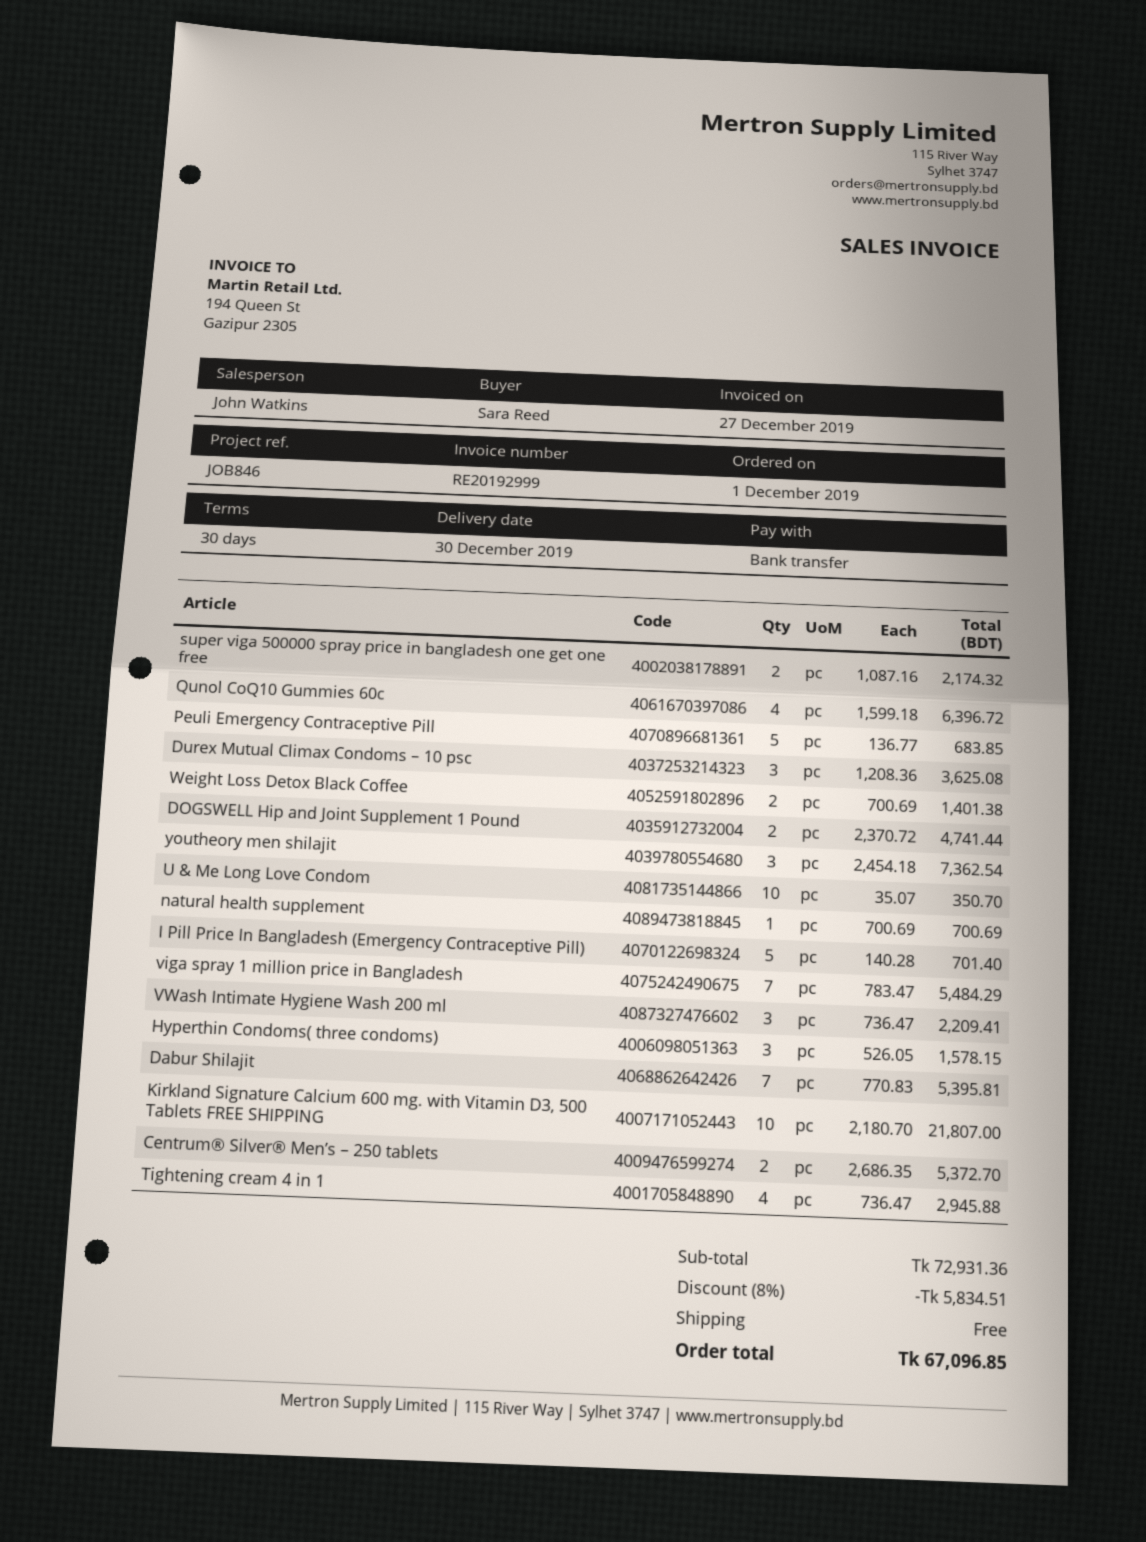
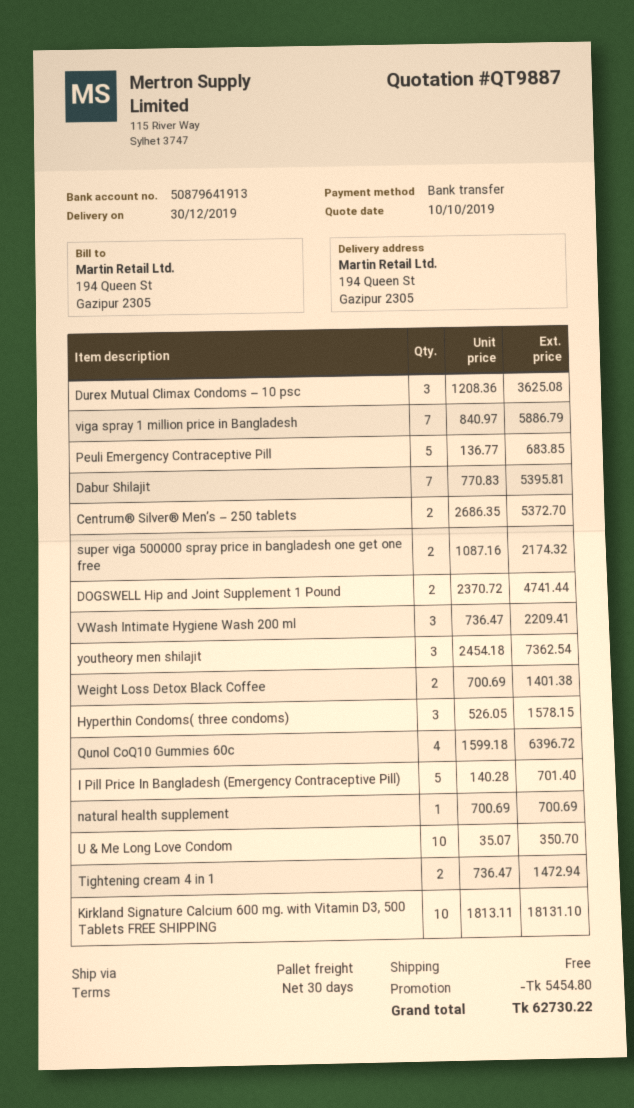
viga spray 1 million price in Bangladesh: 7 x 783.47 = 5484.29 -> 7 x 840.97 = 5886.79
Kirkland Signature Calcium 600 mg. with Vitamin D3, 500 Tablets FREE SHIPPING: 10 x 2180.70 = 21807.00 -> 10 x 1813.11 = 18131.10
Tightening cream 4 in 1: 4 x 736.47 = 2945.88 -> 2 x 736.47 = 1472.94
discount: 5834.51 -> 5454.80
total: 67096.85 -> 62730.22

